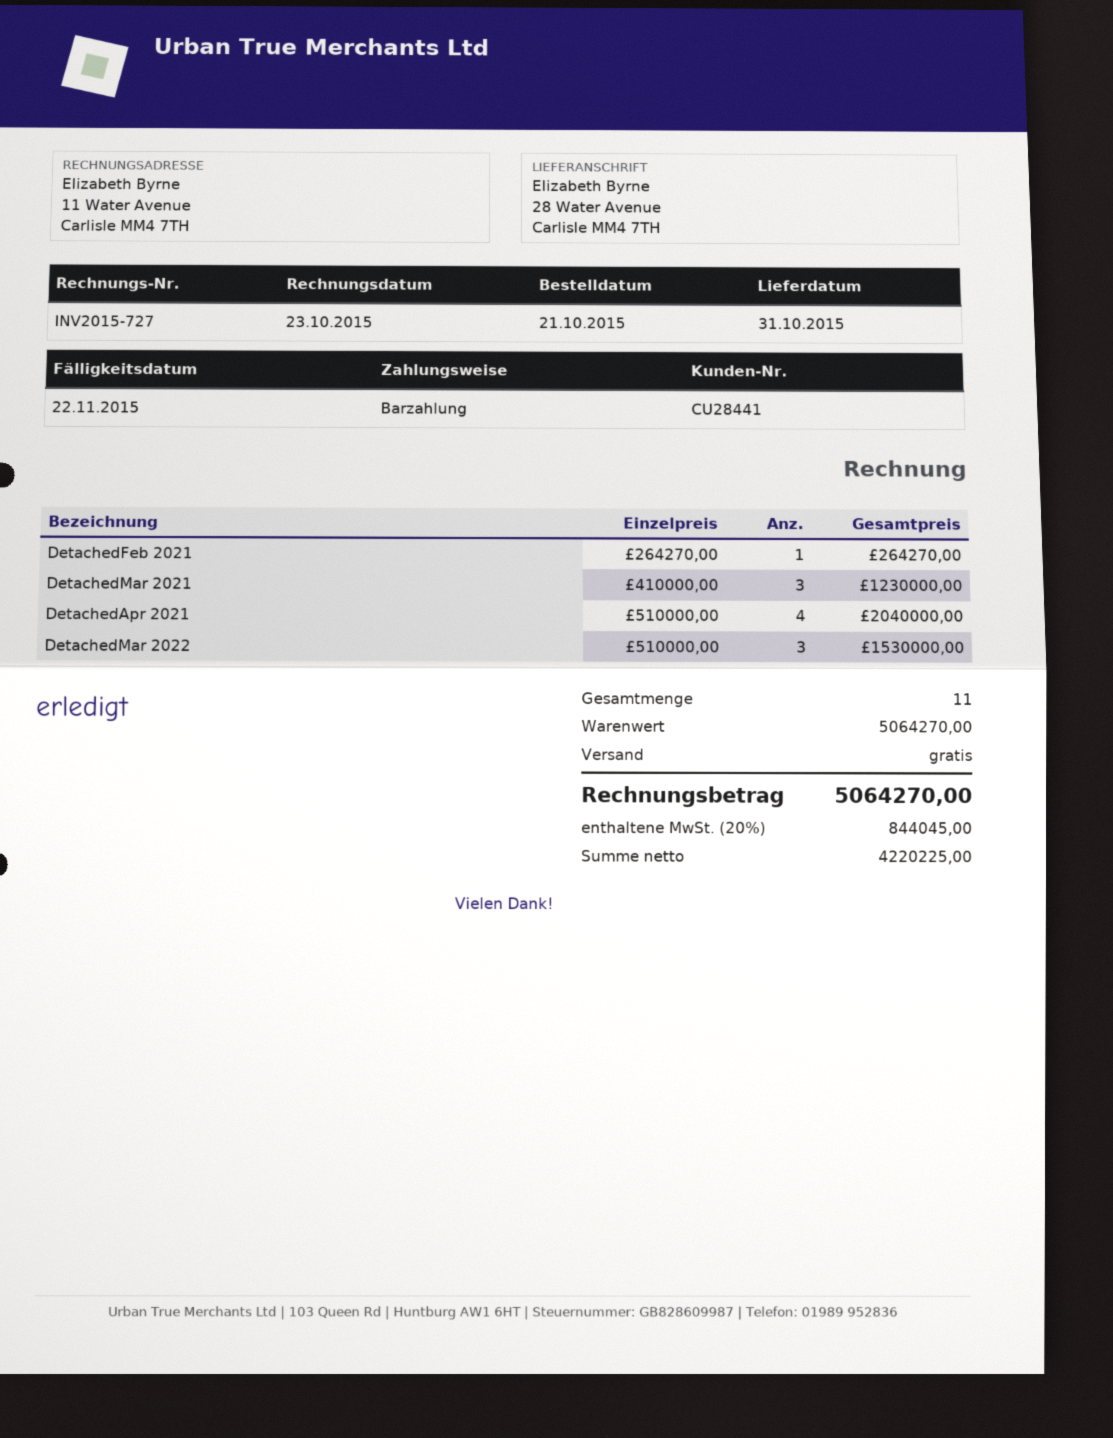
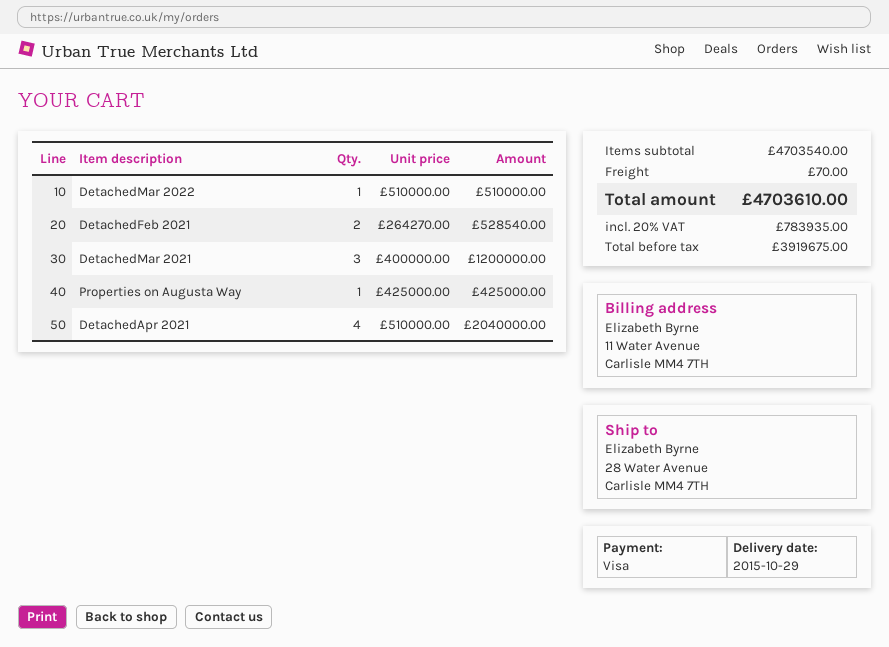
delivery date: 2015-10-31 -> 2015-10-29
payment method: cash -> Visa
DetachedFeb 2021: 1 x 264270.00 = 264270.00 -> 2 x 264270.00 = 528540.00
DetachedMar 2021: 3 x 410000.00 = 1230000.00 -> 3 x 400000.00 = 1200000.00
DetachedMar 2022: 3 x 510000.00 = 1530000.00 -> 1 x 510000.00 = 510000.00
Properties on Augusta Way: none -> 1 x 425000.00 = 425000.00
subtotal: 5064270.00 -> 4703540.00
shipping: 0.00 -> 70.00
net: 4220225.00 -> 3919675.00
tax: 20% = 844045.00 -> 20% = 783935.00
total: 5064270.00 -> 4703610.00

